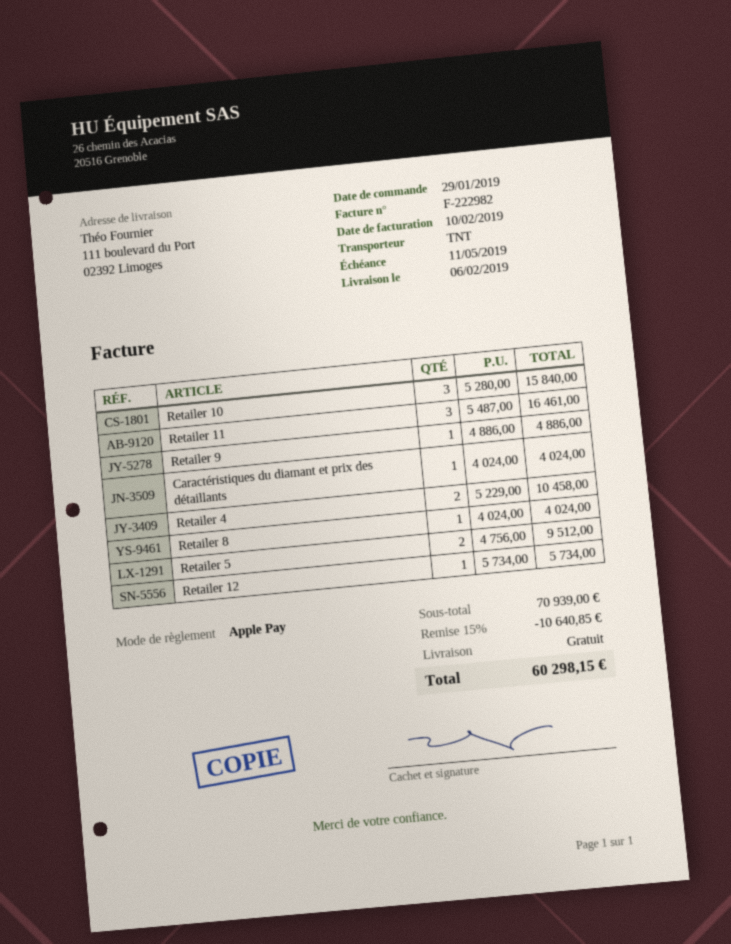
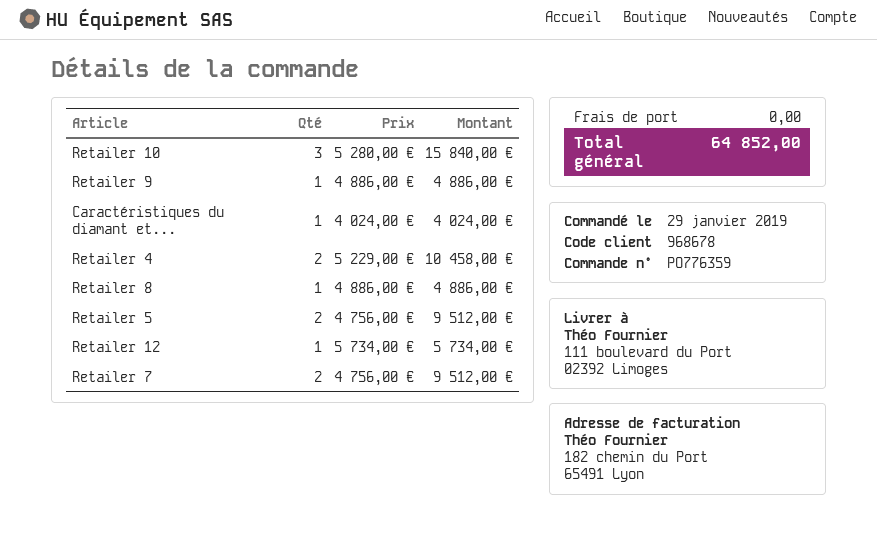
Retailer 11: 3 x 5487.00 = 16461.00 -> none
Retailer 8: 1 x 4024.00 = 4024.00 -> 1 x 4886.00 = 4886.00
Retailer 7: none -> 2 x 4756.00 = 9512.00
discount: 15% = 10640.85 -> none
total: 60298.15 -> 64852.00

